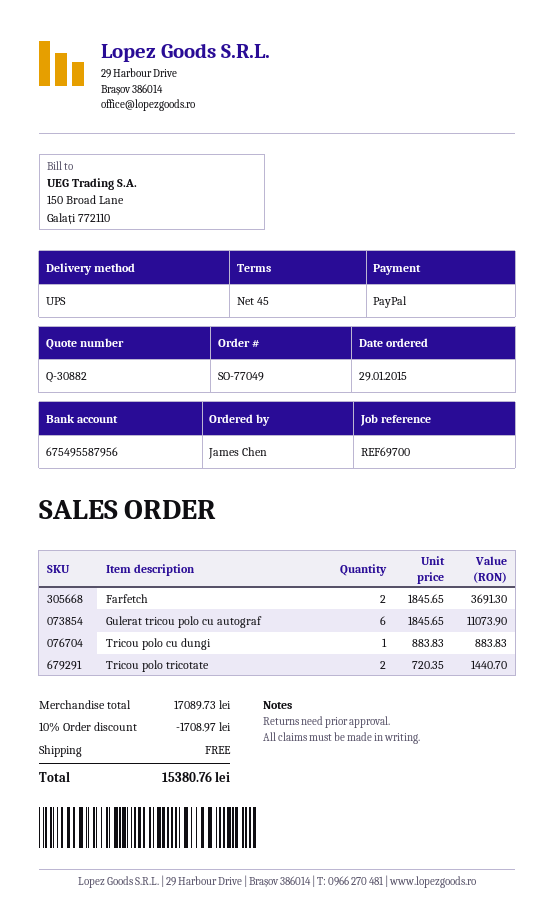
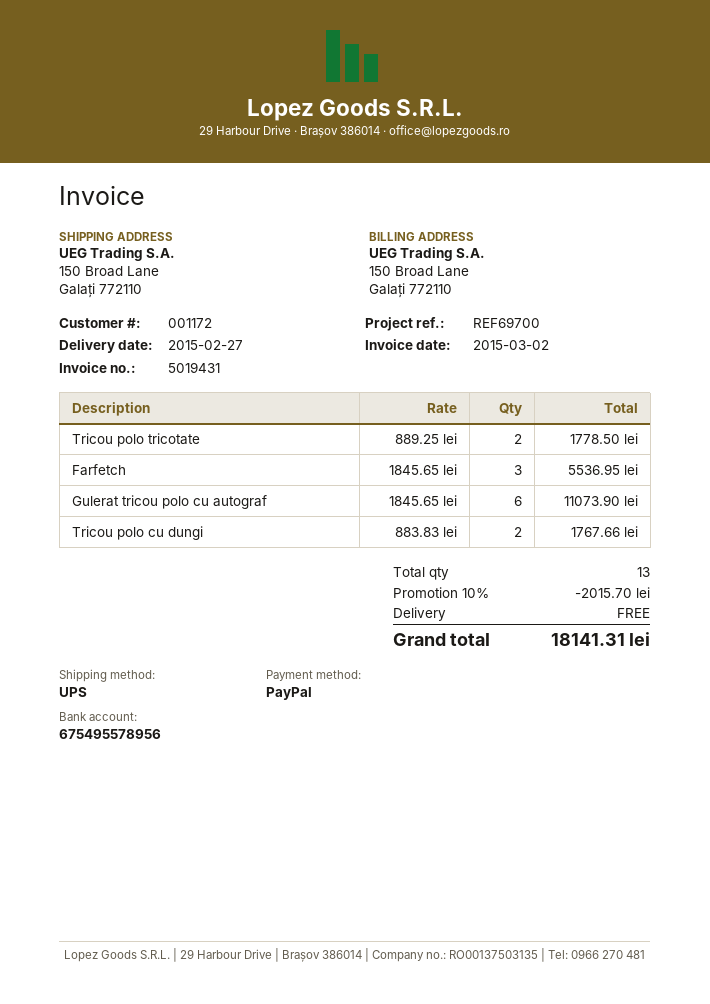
bank account: 675495587956 -> 675495578956
Farfetch: 2 x 1845.65 = 3691.30 -> 3 x 1845.65 = 5536.95
Tricou polo cu dungi: 1 x 883.83 = 883.83 -> 2 x 883.83 = 1767.66
Tricou polo tricotate: 2 x 720.35 = 1440.70 -> 2 x 889.25 = 1778.50
discount: 10% = 1708.97 -> 10% = 2015.70
total: 15380.76 -> 18141.31

